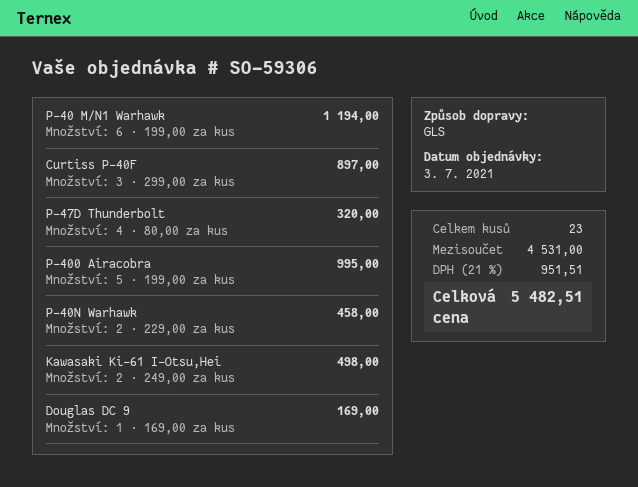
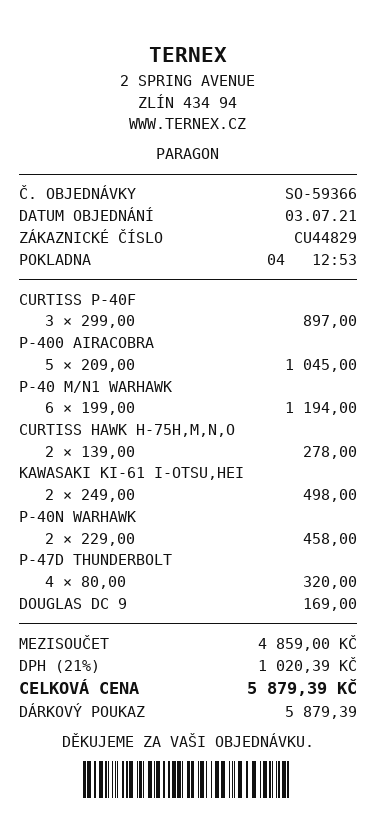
order number: SO-59306 -> SO-59366
P-400 Airacobra: 5 x 199.00 = 995.00 -> 5 x 209.00 = 1045.00
CURTISS HAWK H-75H,M,N,O: none -> 2 x 139.00 = 278.00
subtotal: 4531.00 -> 4859.00
tax: 21% = 951.51 -> 21% = 1020.39
total: 5482.51 -> 5879.39

